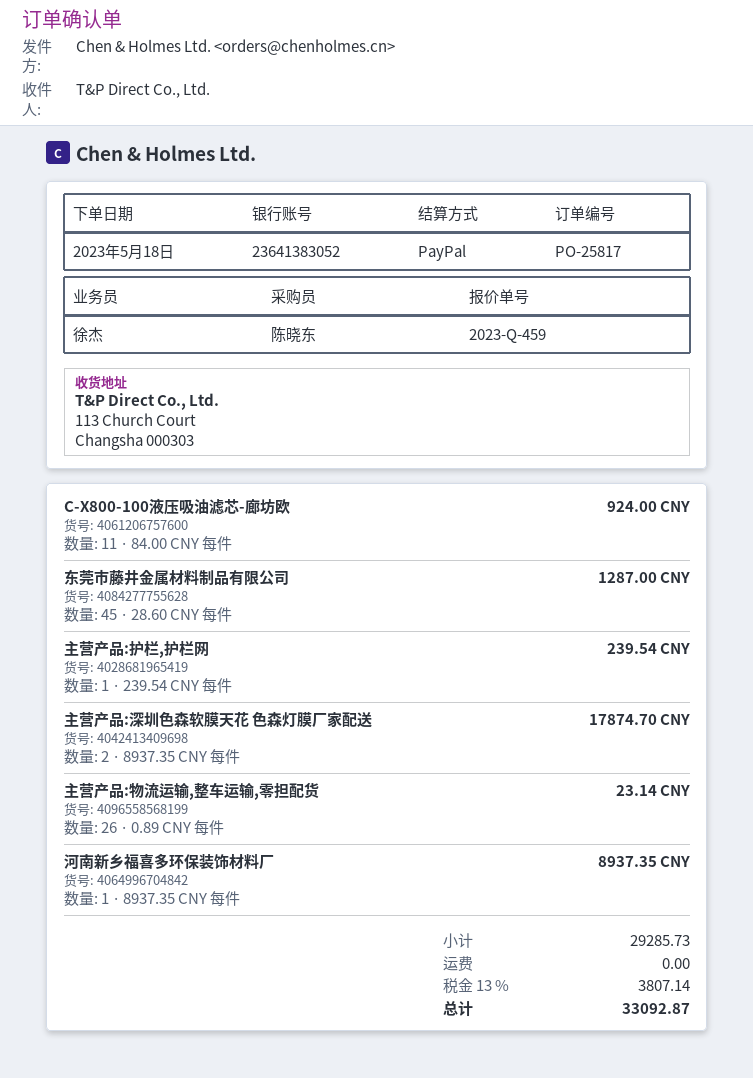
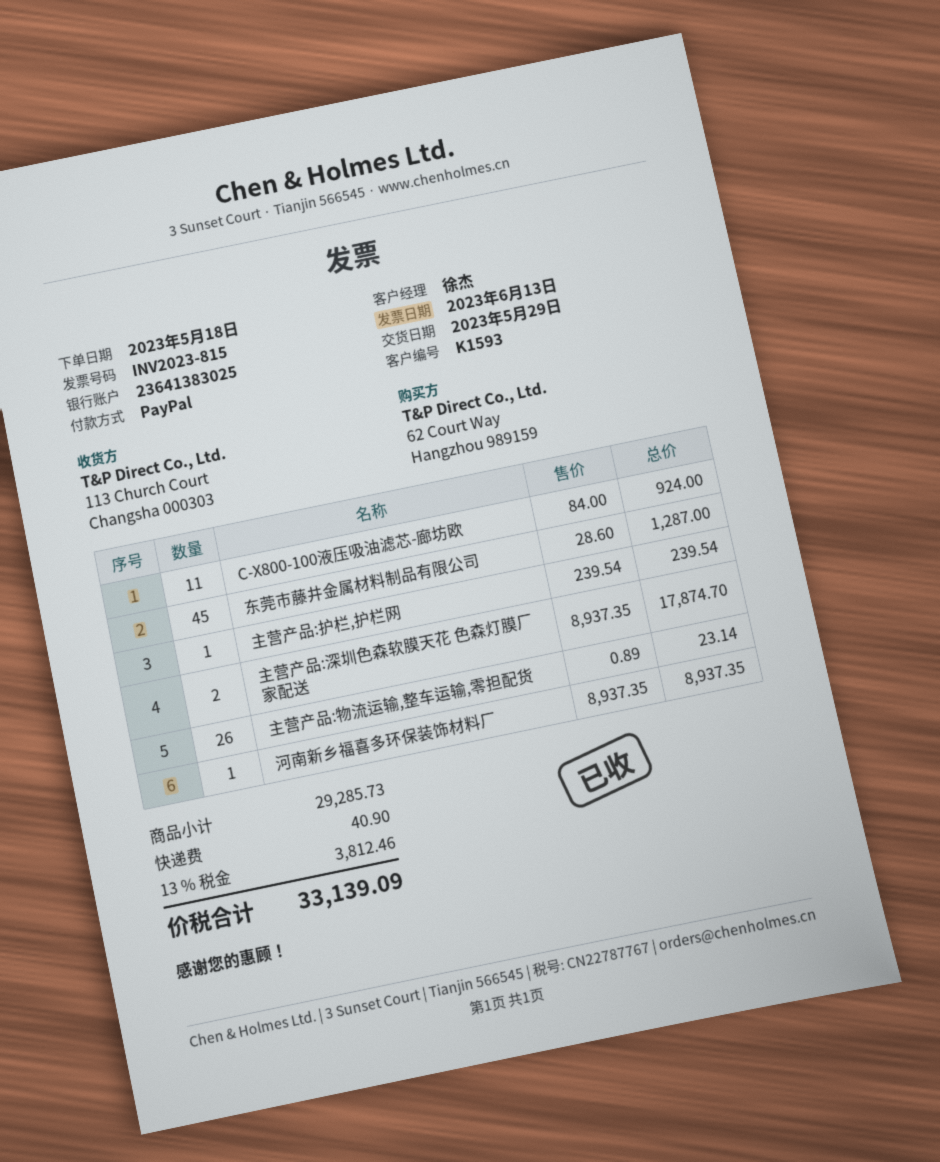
bank account: 23641383052 -> 23641383025
shipping: 0.00 -> 40.90
tax: 13% = 3807.14 -> 13% = 3812.46
total: 33092.87 -> 33139.09

